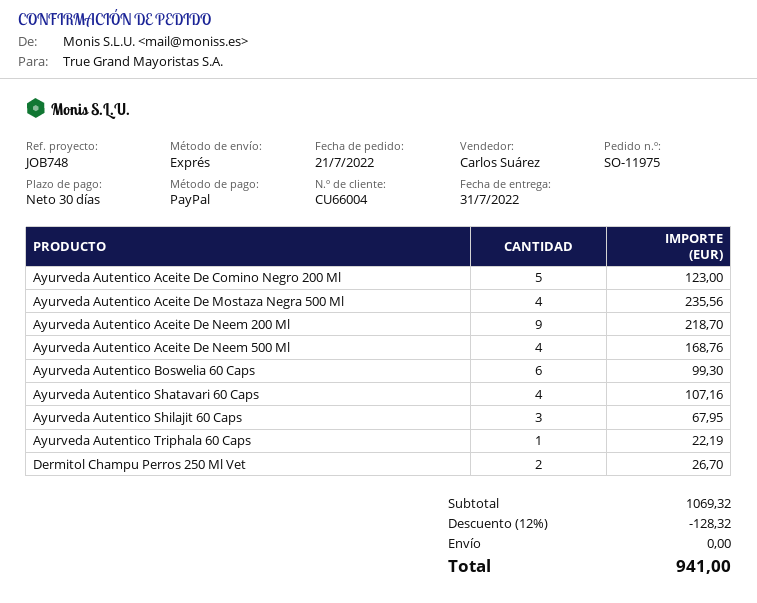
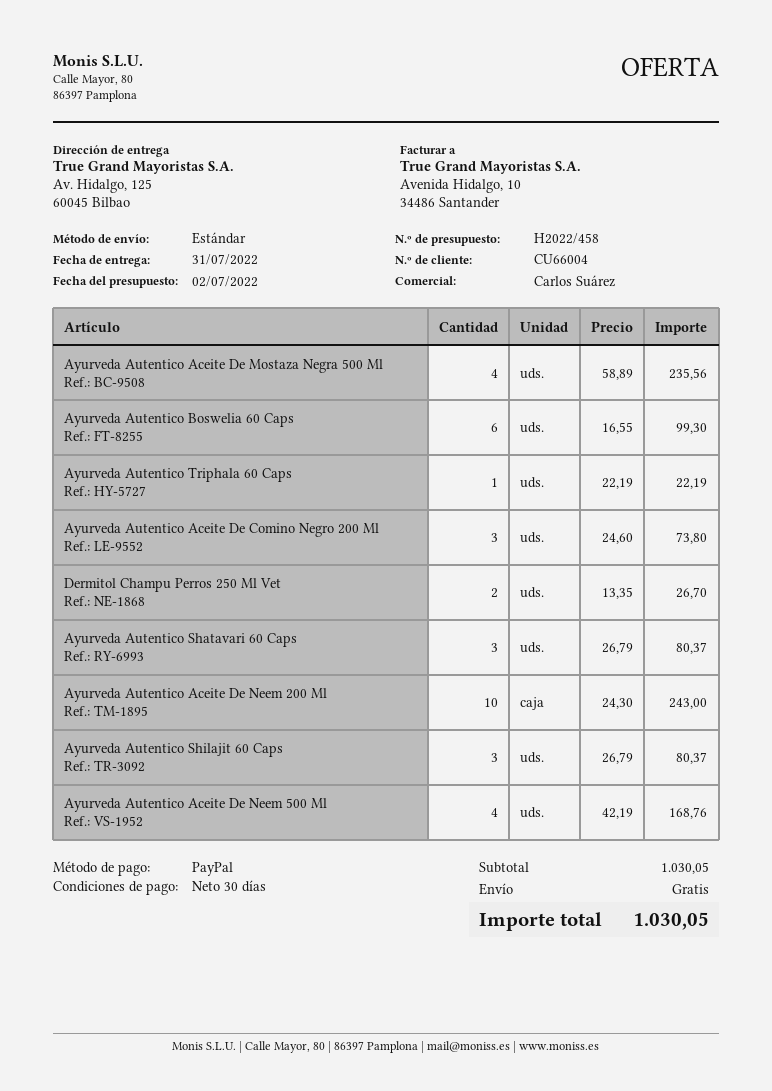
shipping method: express -> standard
Ayurveda Autentico Aceite De Comino Negro 200 Ml: 5 for 123.00 -> 3 for 73.80
Ayurveda Autentico Aceite De Neem 200 Ml: 9 for 218.70 -> 10 for 243.00
Ayurveda Autentico Shatavari 60 Caps: 4 for 107.16 -> 3 for 80.37
Ayurveda Autentico Shilajit 60 Caps: 3 for 67.95 -> 3 for 80.37
subtotal: 1069.32 -> 1030.05
discount: 12% = 128.32 -> none
total: 941.00 -> 1030.05

